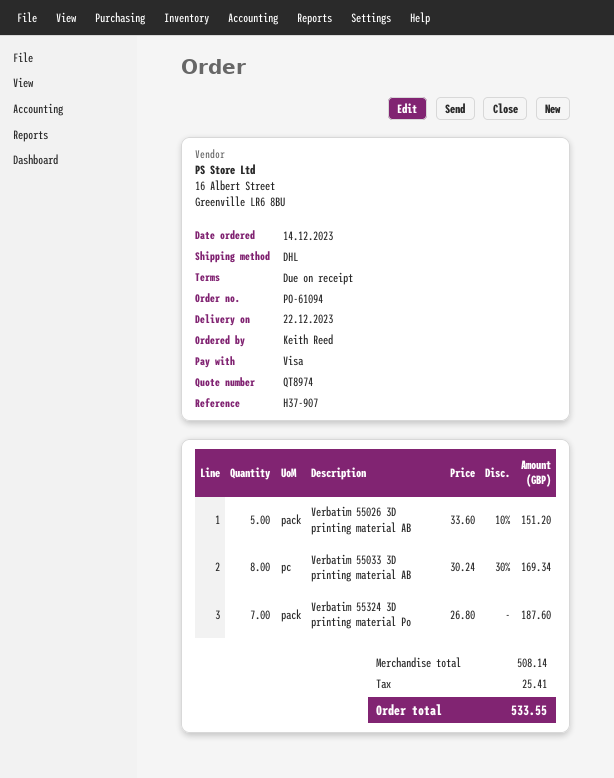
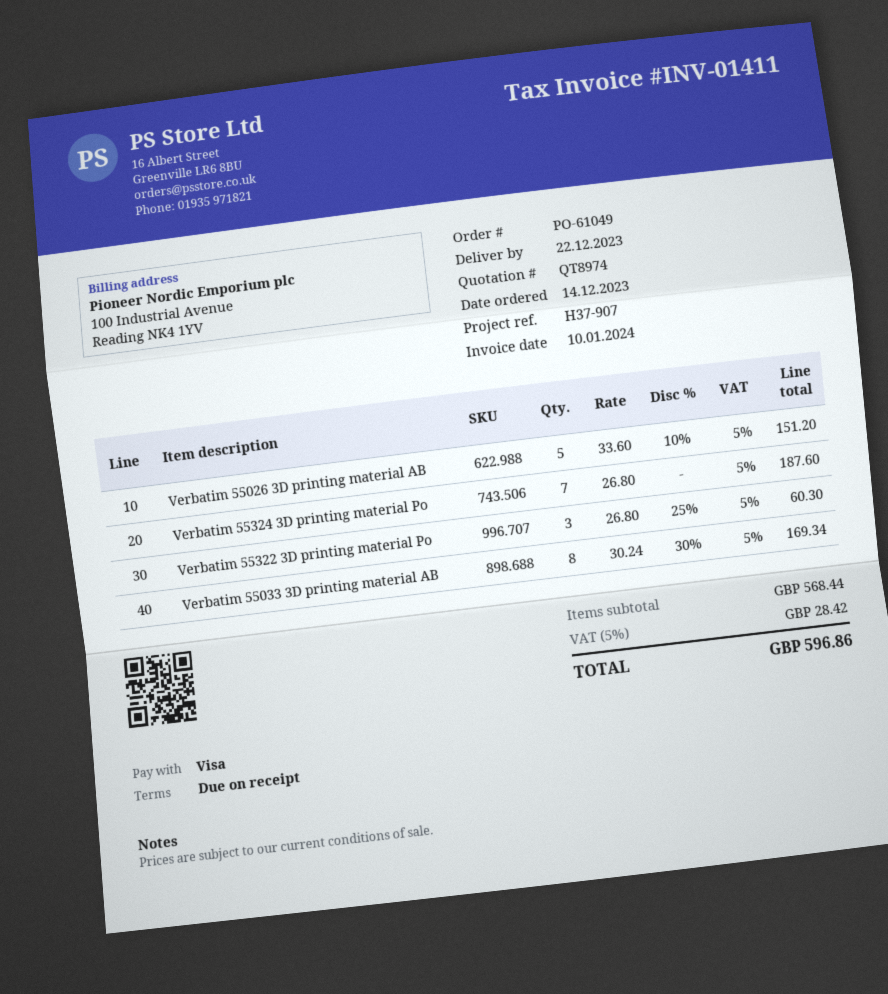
order number: PO-61094 -> PO-61049
Verbatim 55322 3D printing material Po: none -> 3 x 26.80 - 25% = 60.30
subtotal: 508.14 -> 568.44
tax: 25.41 -> 28.42
total: 533.55 -> 596.86

